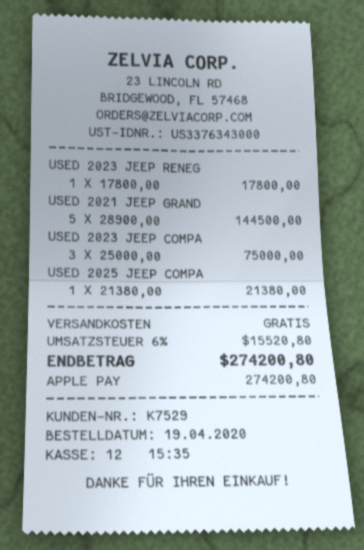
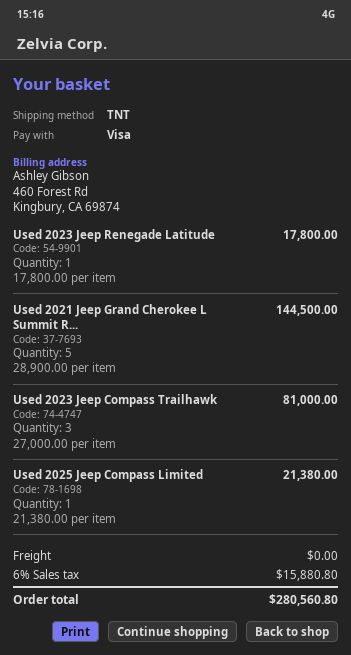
payment method: Apple Pay -> Visa
USED 2023 JEEP COMPA: 3 x 25000.00 = 75000.00 -> 3 x 27000.00 = 81000.00
tax: 6% = 15520.80 -> 6% = 15880.80
total: 274200.80 -> 280560.80

